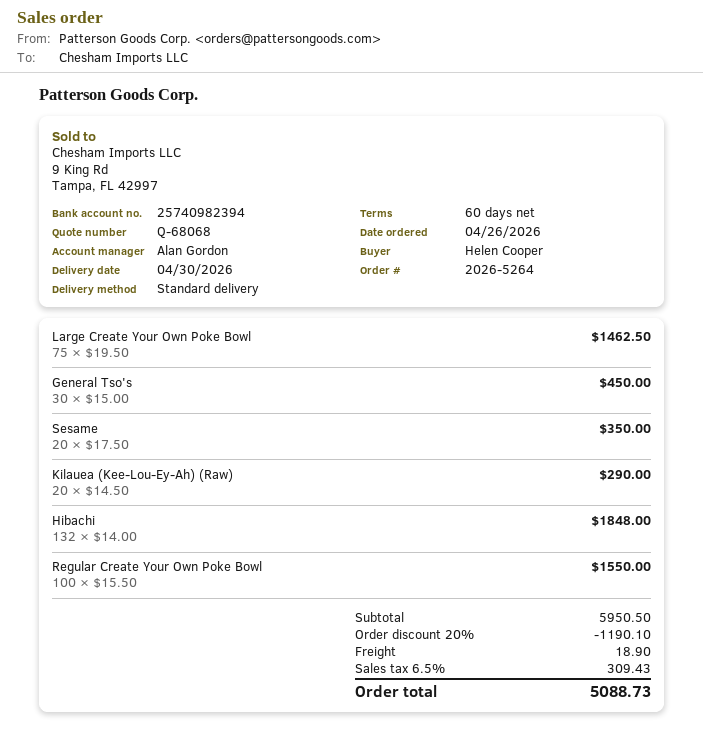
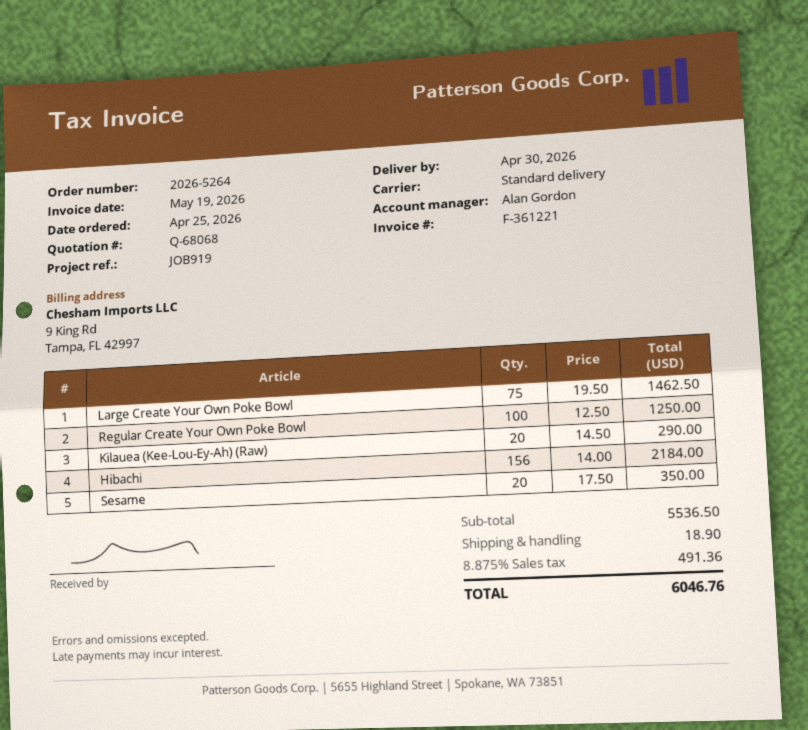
order date: 2026-04-26 -> 2026-04-25
General Tso's: 30 x 15.00 = 450.00 -> none
Hibachi: 132 x 14.00 = 1848.00 -> 156 x 14.00 = 2184.00
Regular Create Your Own Poke Bowl: 100 x 15.50 = 1550.00 -> 100 x 12.50 = 1250.00
subtotal: 5950.50 -> 5536.50
discount: 20% = 1190.10 -> none
tax: 6.5% = 309.43 -> 8.875% = 491.36
total: 5088.73 -> 6046.76

